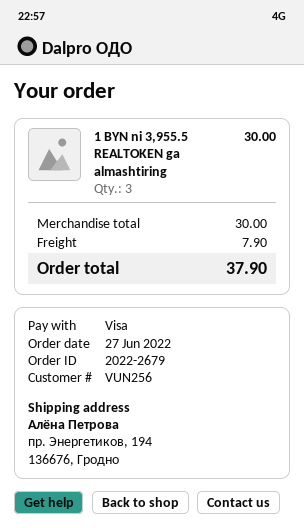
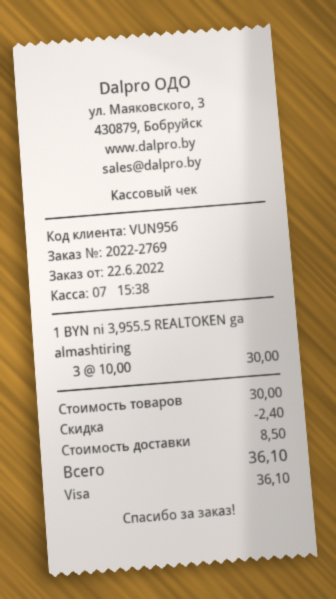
order number: 2022-2679 -> 2022-2769
order date: 2022-06-27 -> 2022-06-22
customer number: VUN256 -> VUN956
discount: none -> 2.40
shipping: 7.90 -> 8.50
total: 37.90 -> 36.10

